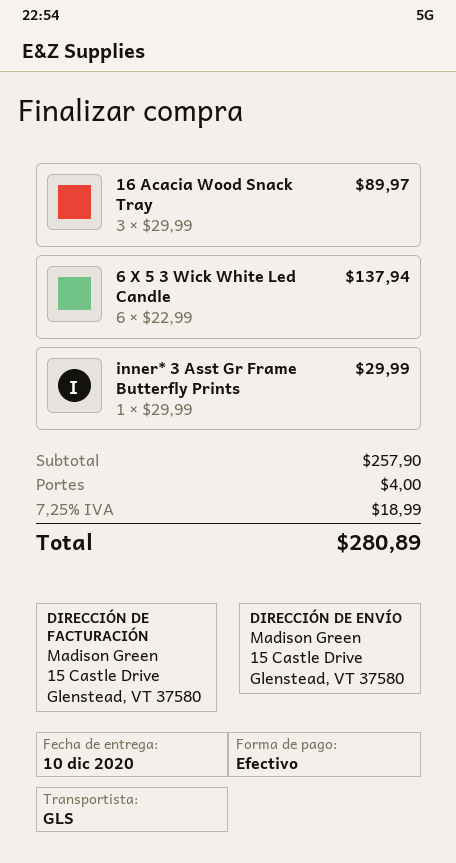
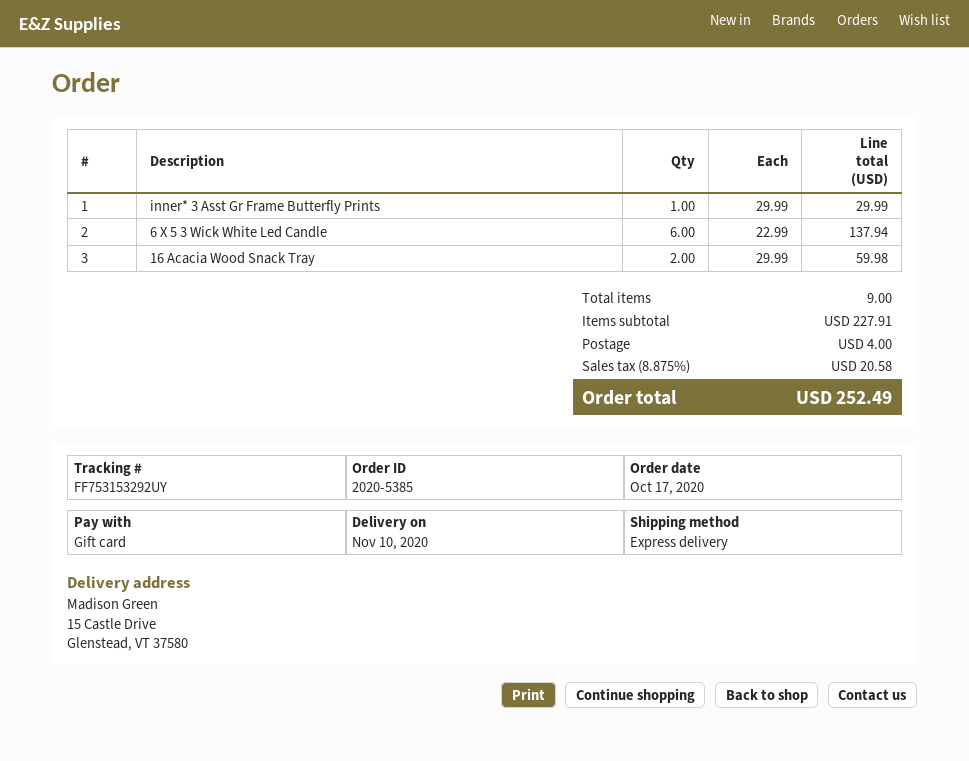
delivery date: 2020-12-10 -> 2020-11-10
payment method: cash -> gift card
shipping method: GLS -> express
16 Acacia Wood Snack Tray: 3 x 29.99 = 89.97 -> 2 x 29.99 = 59.98
subtotal: 257.90 -> 227.91
tax: 7.25% = 18.99 -> 8.875% = 20.58
total: 280.89 -> 252.49

